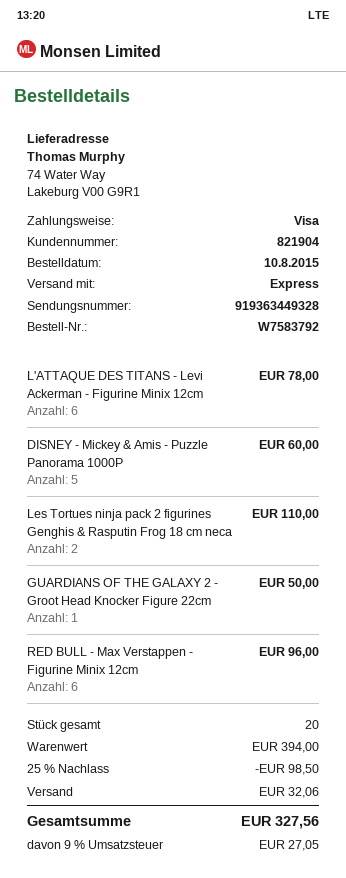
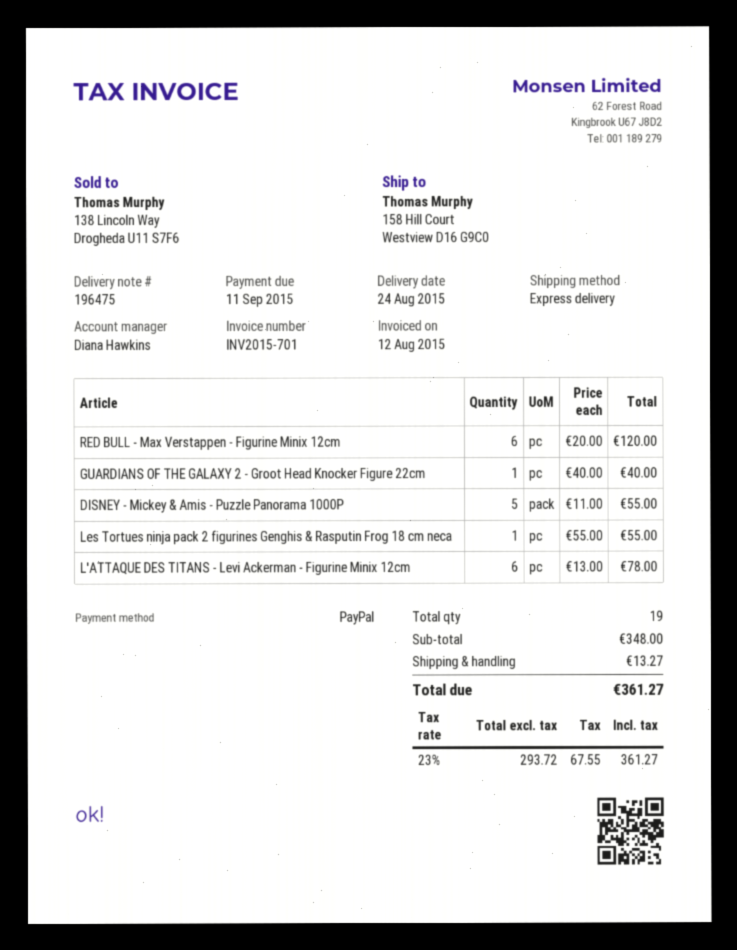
payment method: Visa -> PayPal
ship to: 74 Water Way, Lakeburg V00 G9R1 -> 158 Hill Court, Westview D16 G9C0
DISNEY - Mickey & Amis - Puzzle Panorama 1000P: 5 for 60.00 -> 5 for 55.00
Les Tortues ninja pack 2 figurines Genghis & Rasputin Frog 18 cm neca: 2 for 110.00 -> 1 for 55.00
GUARDIANS OF THE GALAXY 2 - Groot Head Knocker Figure 22cm: 1 for 50.00 -> 1 for 40.00
RED BULL - Max Verstappen - Figurine Minix 12cm: 6 for 96.00 -> 6 for 120.00
total quantity: 20 -> 19
subtotal: 394.00 -> 348.00
discount: 25% = 98.50 -> none
shipping: 32.06 -> 13.27
tax: 9% = 27.05 -> 23% = 67.55
total: 327.56 -> 361.27

